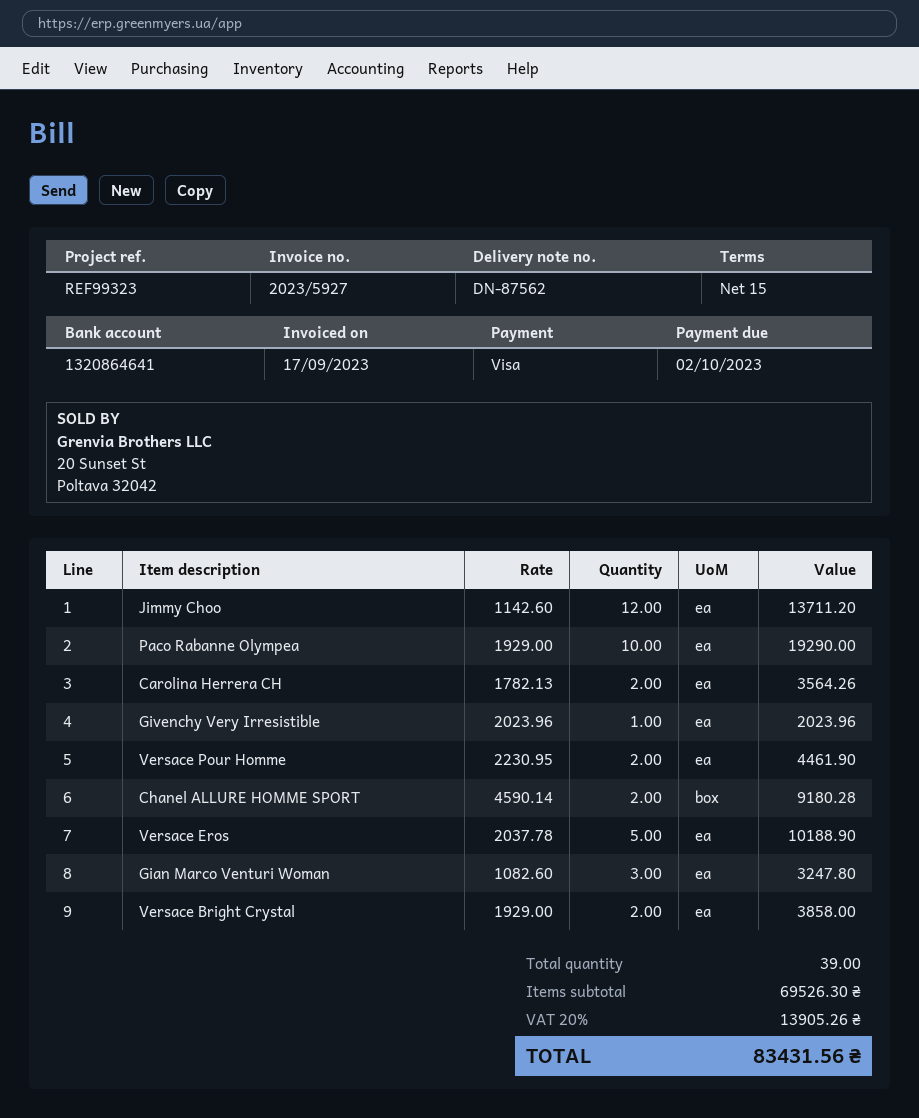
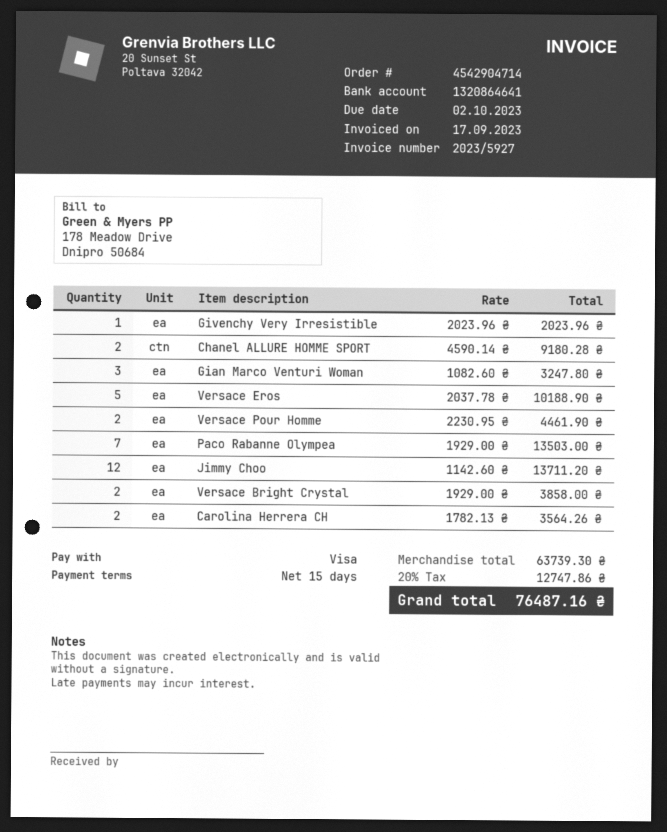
Paco Rabanne Olympea: 10 x 1929.00 = 19290.00 -> 7 x 1929.00 = 13503.00
subtotal: 69526.30 -> 63739.30
tax: 20% = 13905.26 -> 20% = 12747.86
total: 83431.56 -> 76487.16

